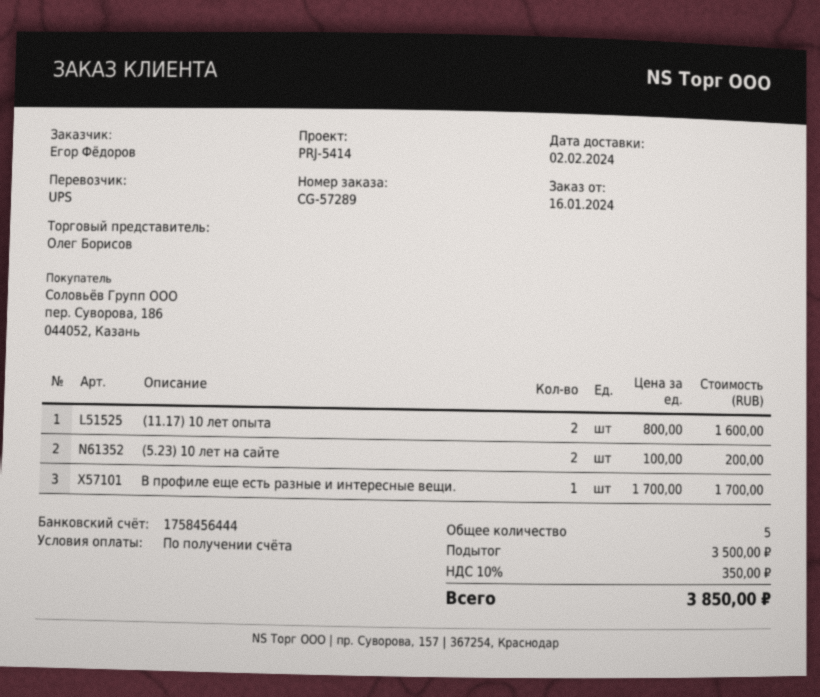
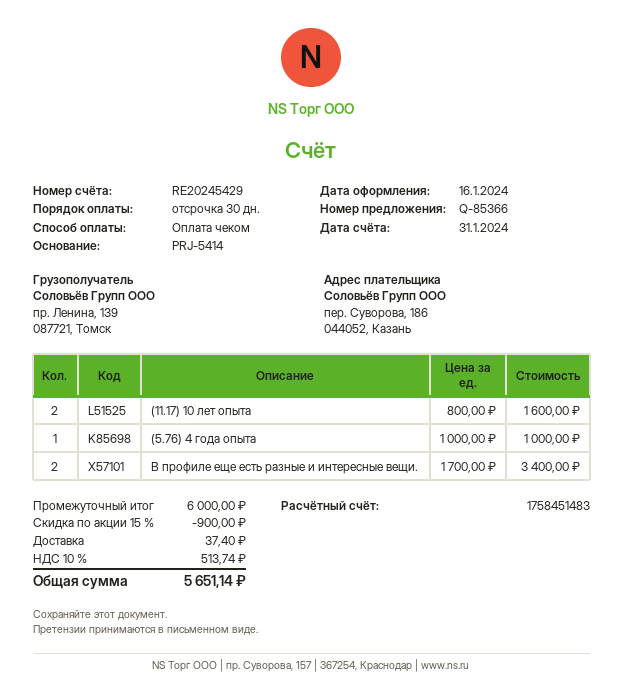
payment terms: on receipt -> 30 days
bank account: 1758456444 -> 1758451483
(5.23) 10 лет на сайте: 2 x 100.00 = 200.00 -> none
В профиле еще есть разные и интересные вещи.: 1 x 1700.00 = 1700.00 -> 2 x 1700.00 = 3400.00
(5.76) 4 года опыта: none -> 1 x 1000.00 = 1000.00
subtotal: 3500.00 -> 6000.00
discount: none -> 15% = 900.00
shipping: none -> 37.40
tax: 10% = 350.00 -> 10% = 513.74
total: 3850.00 -> 5651.14

